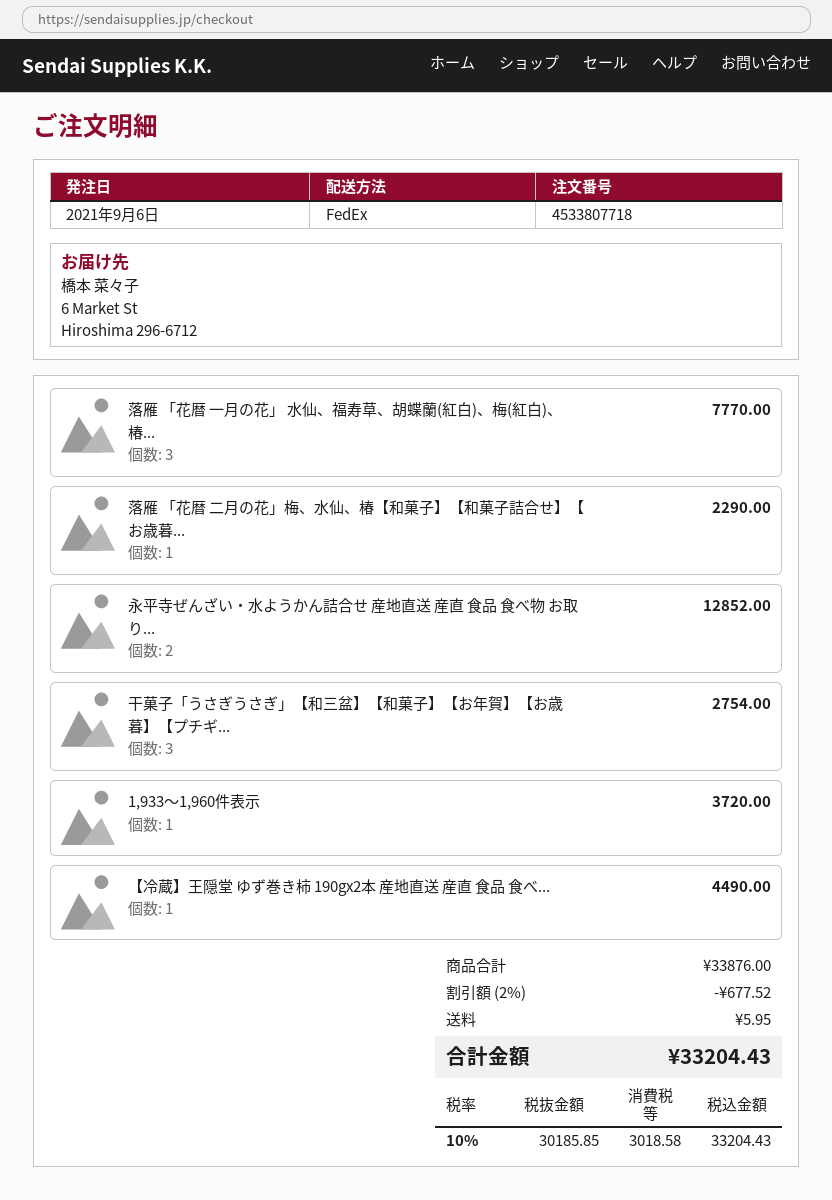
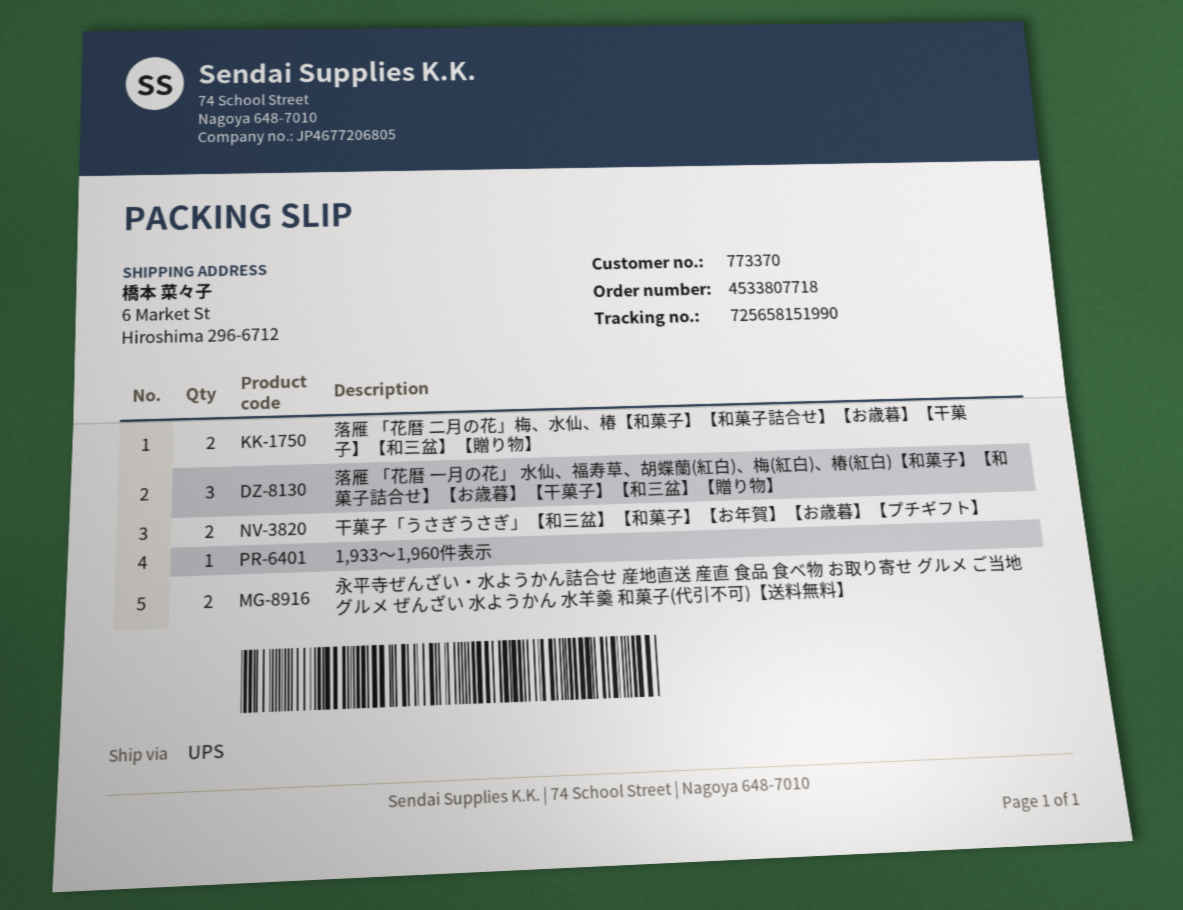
shipping method: FedEx -> UPS
落雁 「花暦 二月の花」梅、水仙、椿【和菓子】【和菓子詰合せ】【お歳暮...: 1 -> 2
干菓子「うさぎうさぎ」【和三盆】【和菓子】【お年賀】【お歳暮】【プチギ...: 3 -> 2
【冷蔵】王隠堂 ゆず巻き柿 190gx2本 産地直送 産直 食品 食べ...: 1 -> none

